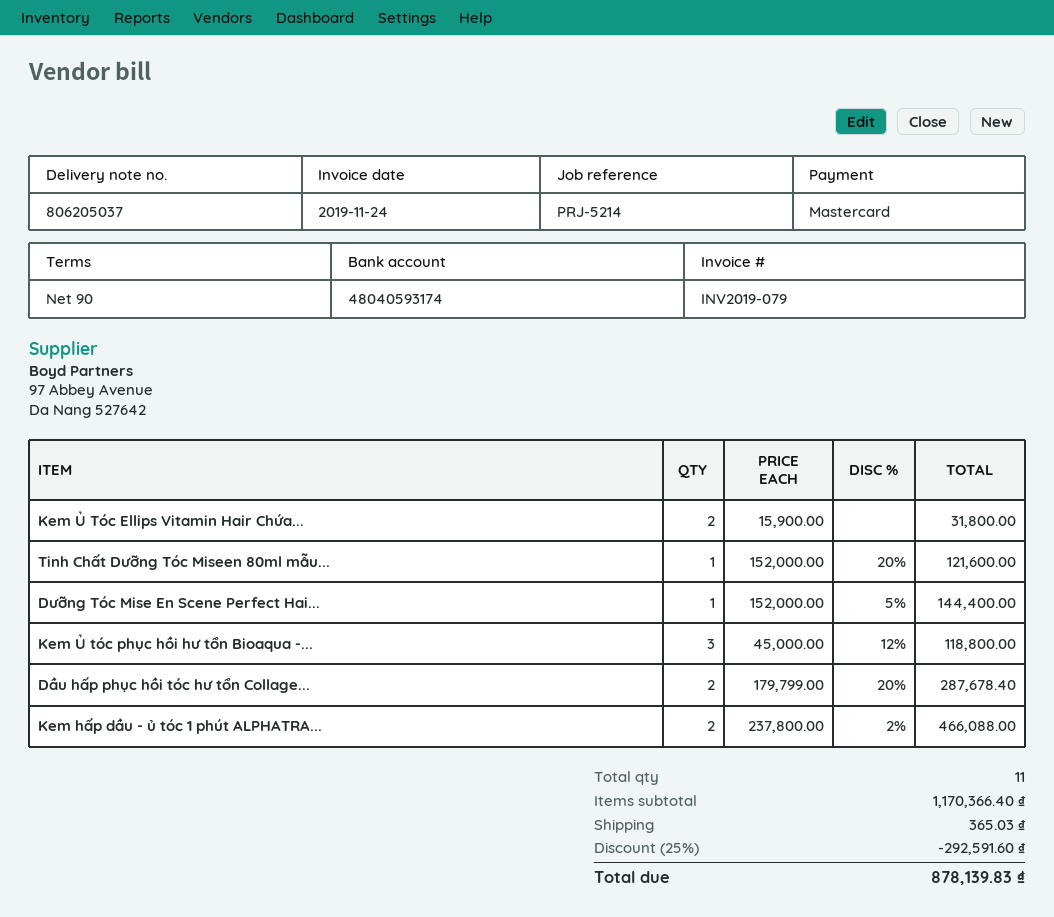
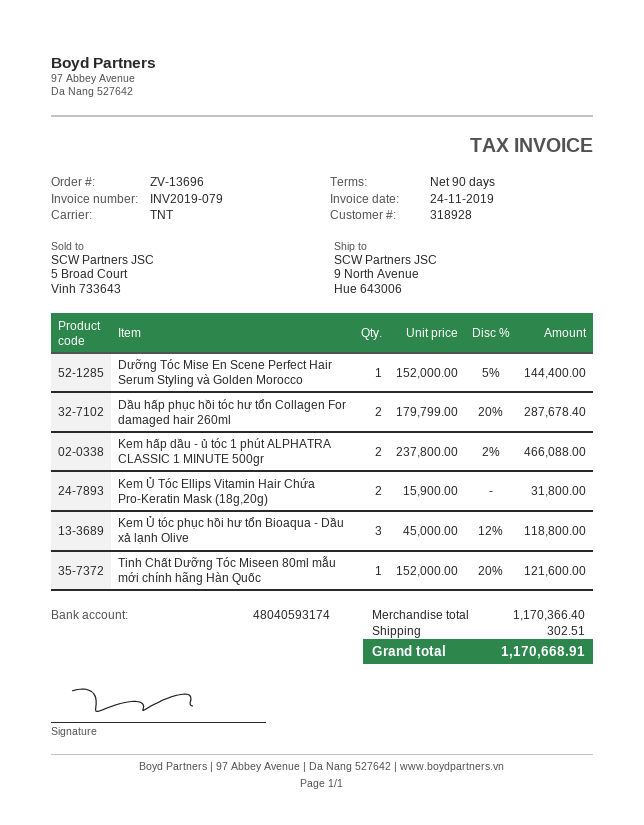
discount: 25% = 292591.60 -> none
shipping: 365.03 -> 302.51
total: 878139.83 -> 1170668.91

